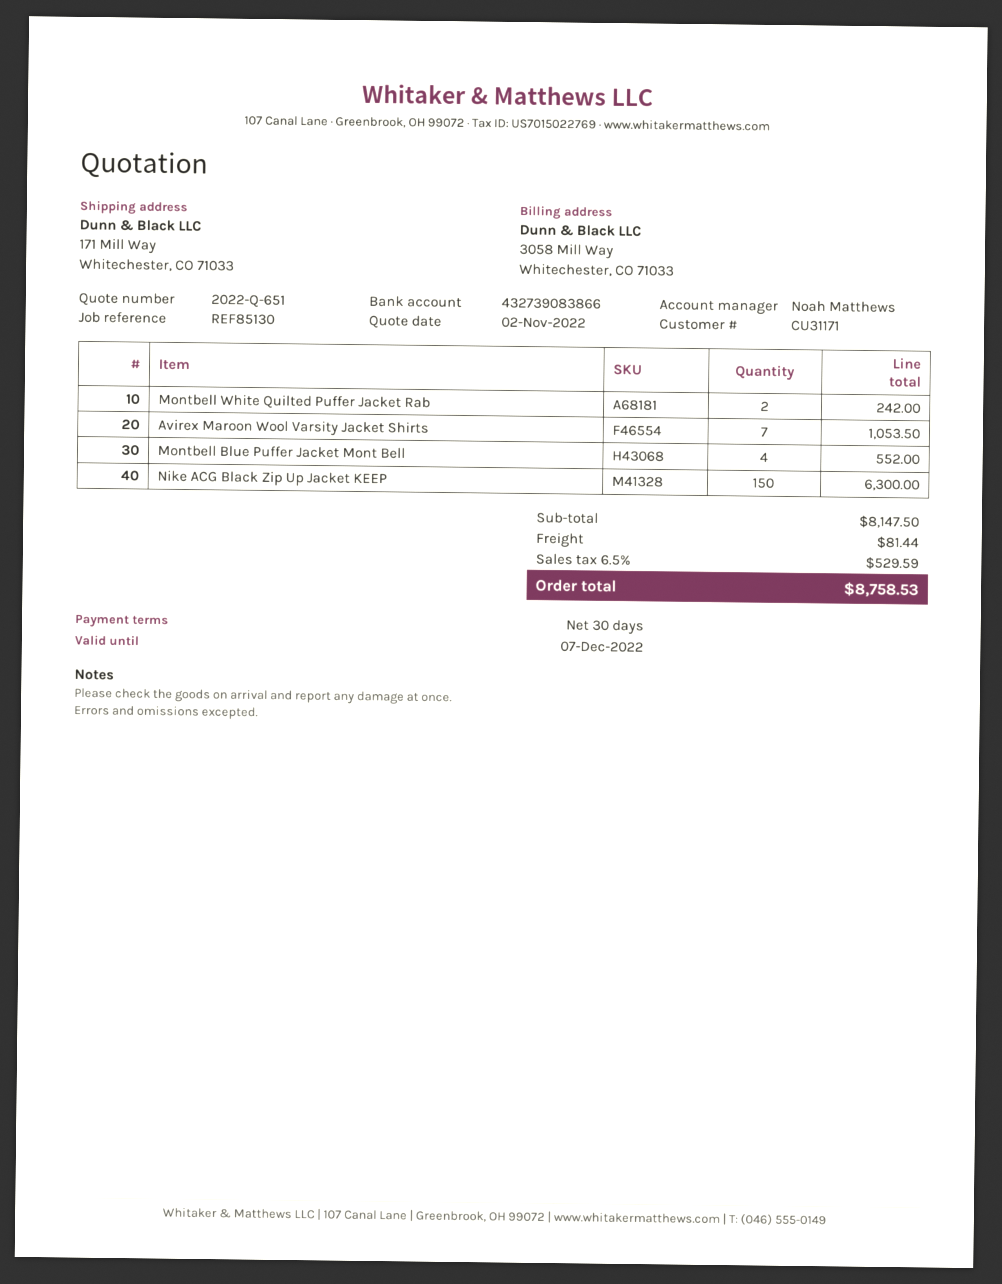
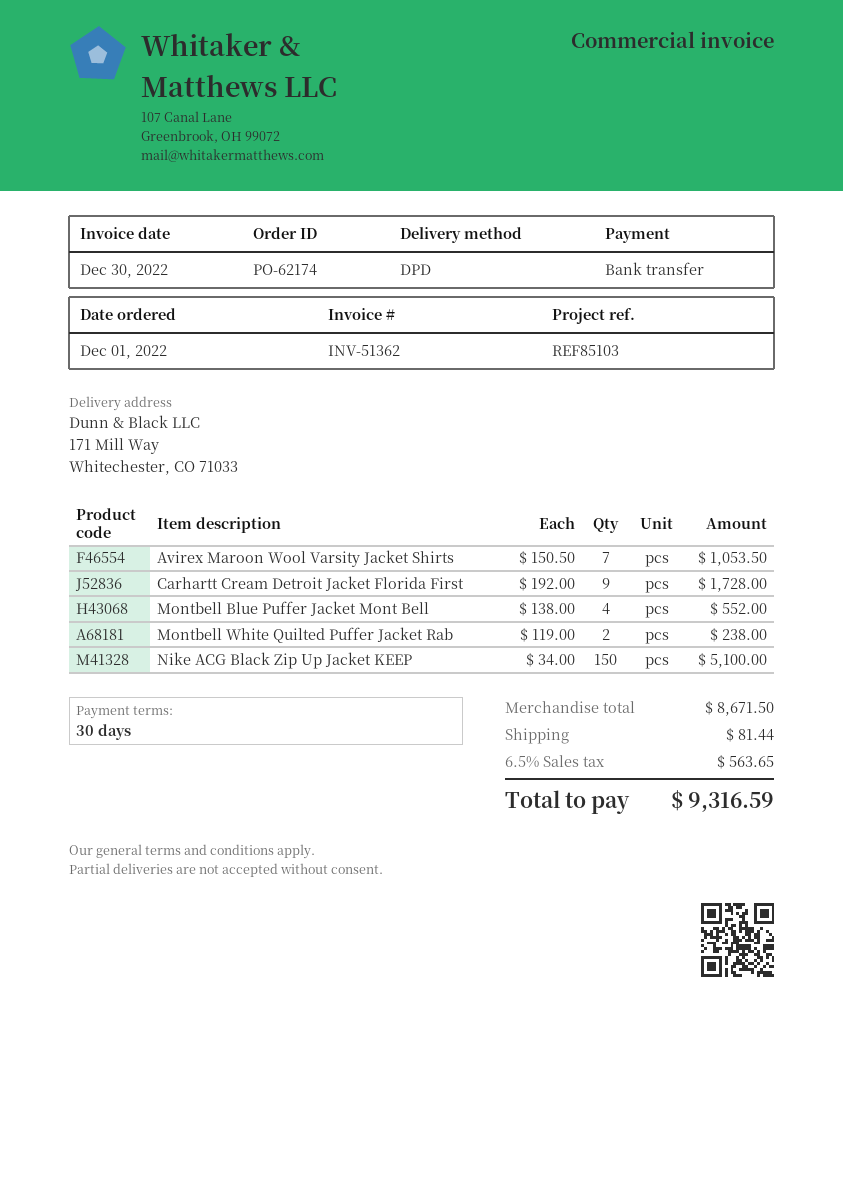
reference: REF85130 -> REF85103
Montbell White Quilted Puffer Jacket Rab: 2 for 242.00 -> 2 for 238.00
Nike ACG Black Zip Up Jacket KEEP: 150 for 6300.00 -> 150 for 5100.00
Carhartt Cream Detroit Jacket Florida First: none -> 9 for 1728.00
subtotal: 8147.50 -> 8671.50
tax: 6.5% = 529.59 -> 6.5% = 563.65
total: 8758.53 -> 9316.59

